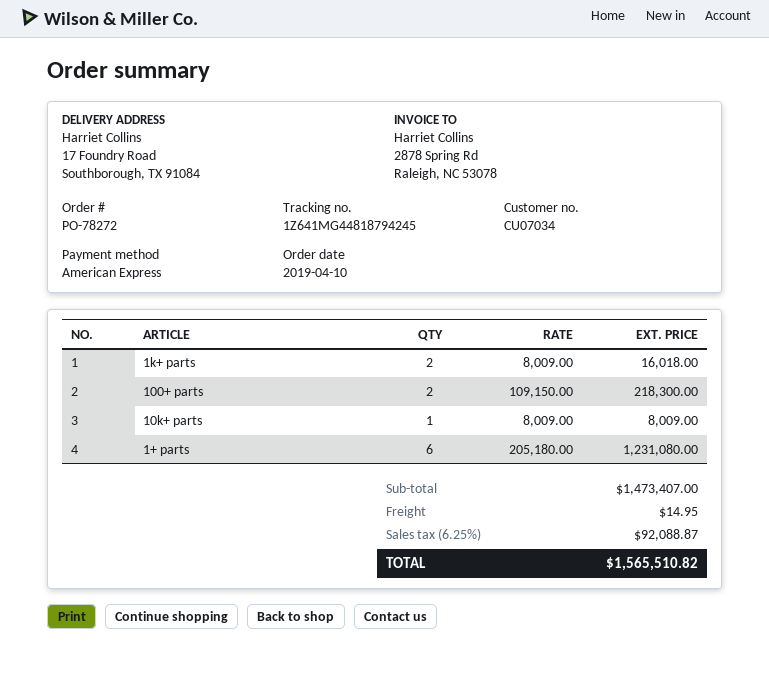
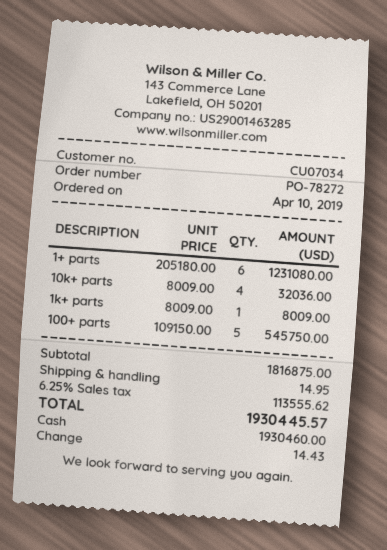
payment method: American Express -> cash
1k+ parts: 2 x 8009.00 = 16018.00 -> 1 x 8009.00 = 8009.00
100+ parts: 2 x 109150.00 = 218300.00 -> 5 x 109150.00 = 545750.00
10k+ parts: 1 x 8009.00 = 8009.00 -> 4 x 8009.00 = 32036.00
subtotal: 1473407.00 -> 1816875.00
tax: 6.25% = 92088.87 -> 6.25% = 113555.62
total: 1565510.82 -> 1930445.57

